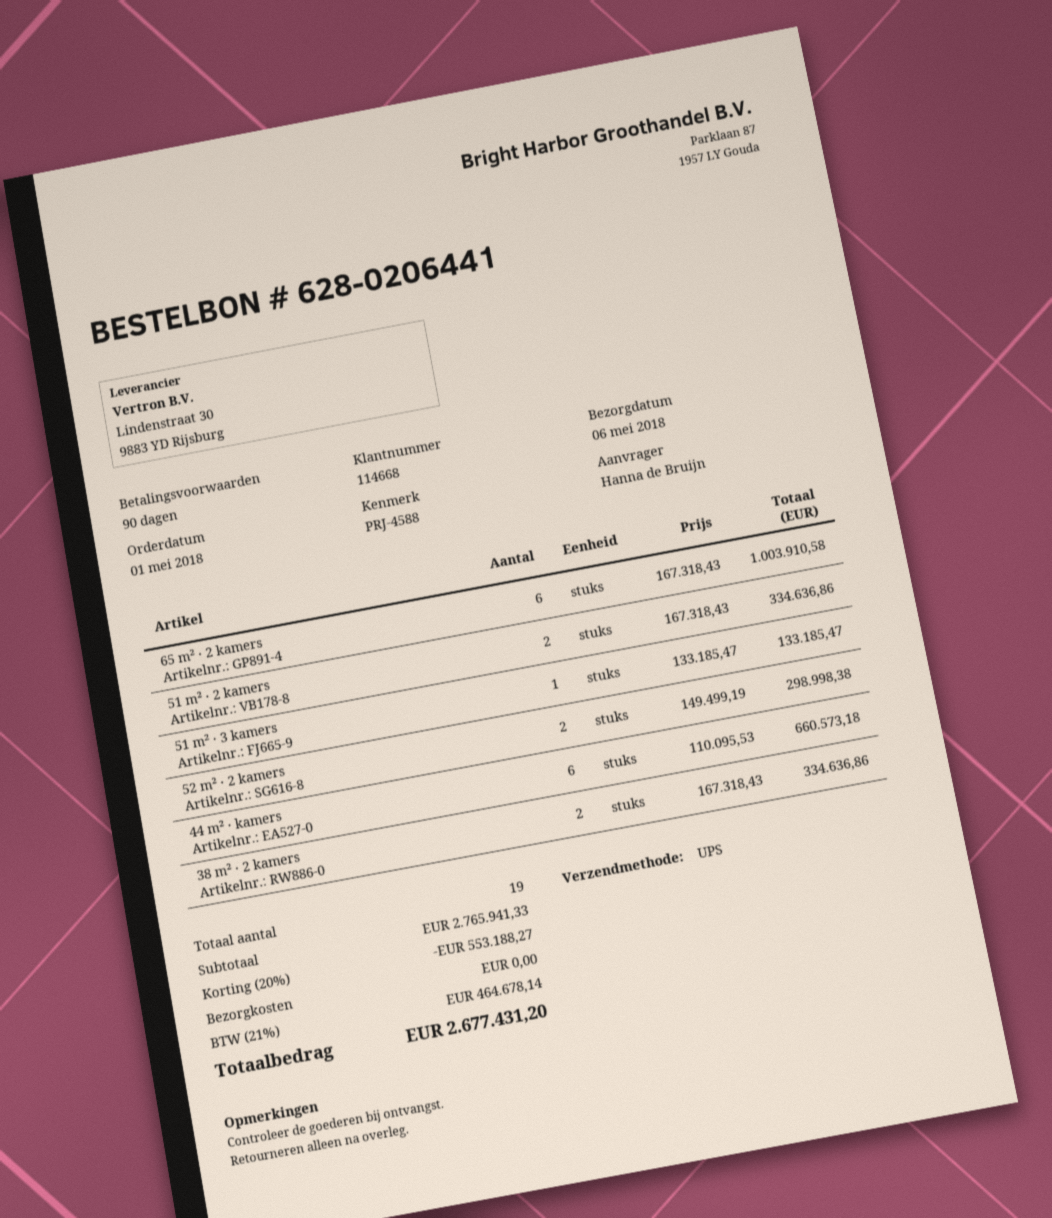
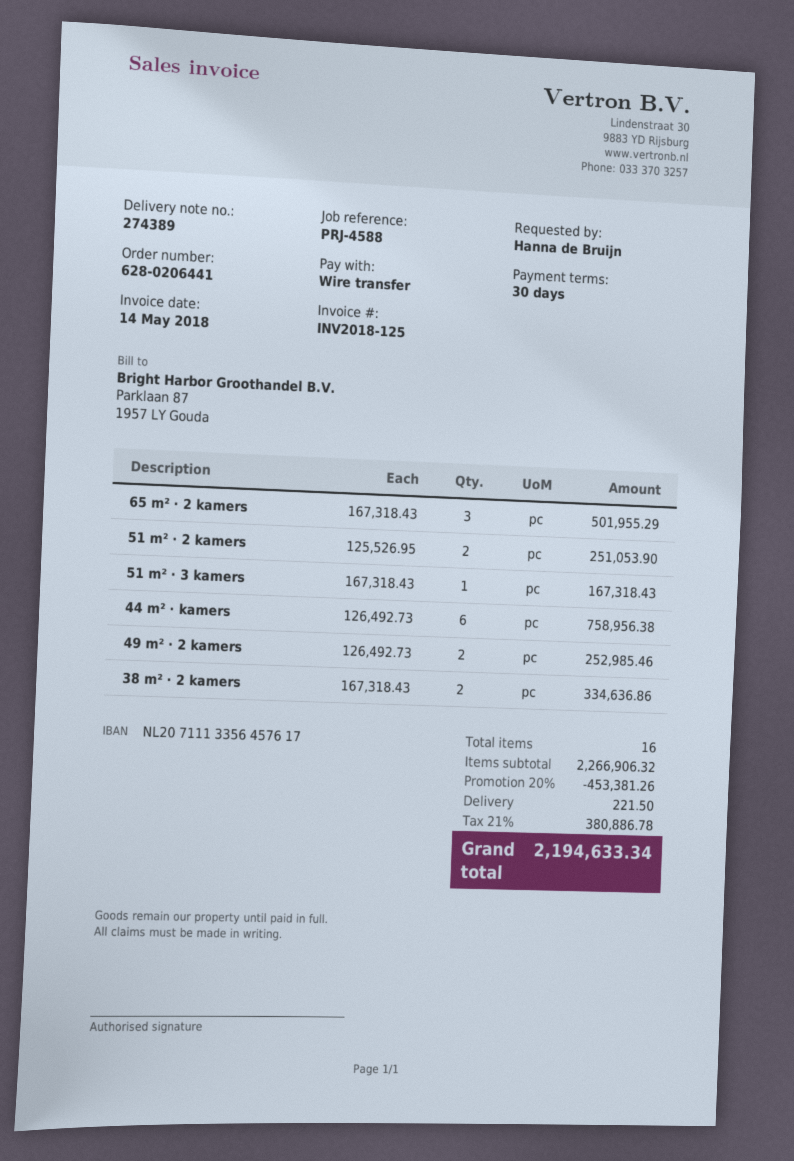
payment terms: 90 days -> 30 days
65 m² · 2 kamers: 6 x 167318.43 = 1003910.58 -> 3 x 167318.43 = 501955.29
51 m² · 2 kamers: 2 x 167318.43 = 334636.86 -> 2 x 125526.95 = 251053.90
51 m² · 3 kamers: 1 x 133185.47 = 133185.47 -> 1 x 167318.43 = 167318.43
52 m² · 2 kamers: 2 x 149499.19 = 298998.38 -> none
44 m² · kamers: 6 x 110095.53 = 660573.18 -> 6 x 126492.73 = 758956.38
49 m² · 2 kamers: none -> 2 x 126492.73 = 252985.46
total quantity: 19 -> 16
subtotal: 2765941.33 -> 2266906.32
discount: 20% = 553188.27 -> 20% = 453381.26
shipping: 0.00 -> 221.50
tax: 21% = 464678.14 -> 21% = 380886.78
total: 2677431.20 -> 2194633.34

